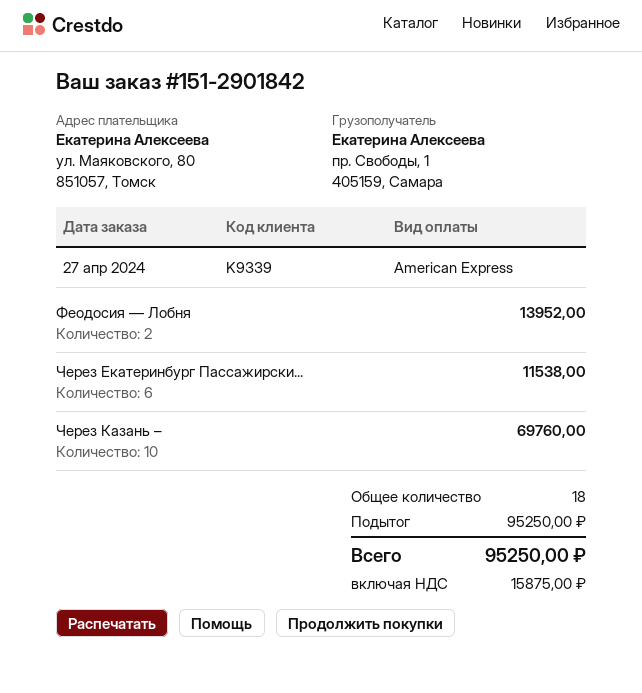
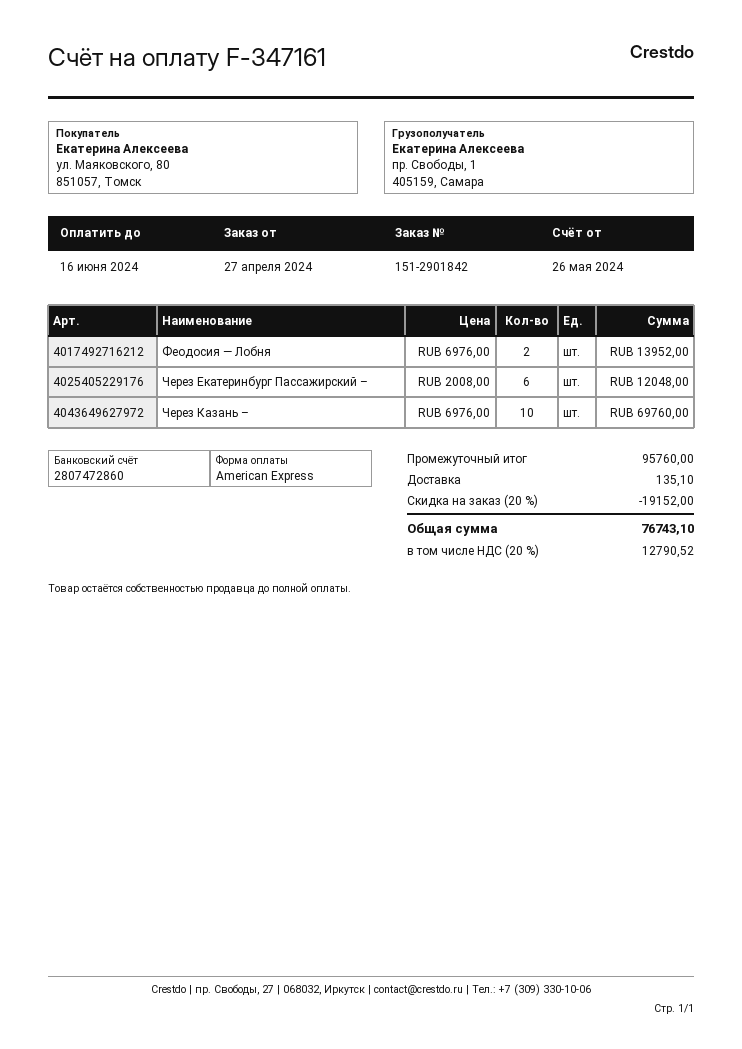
Через Екатеринбург Пассажирски...: 6 for 11538.00 -> 6 for 12048.00
subtotal: 95250.00 -> 95760.00
discount: none -> 20% = 19152.00
shipping: none -> 135.10
tax: 15875.00 -> 12790.52
total: 95250.00 -> 76743.10

